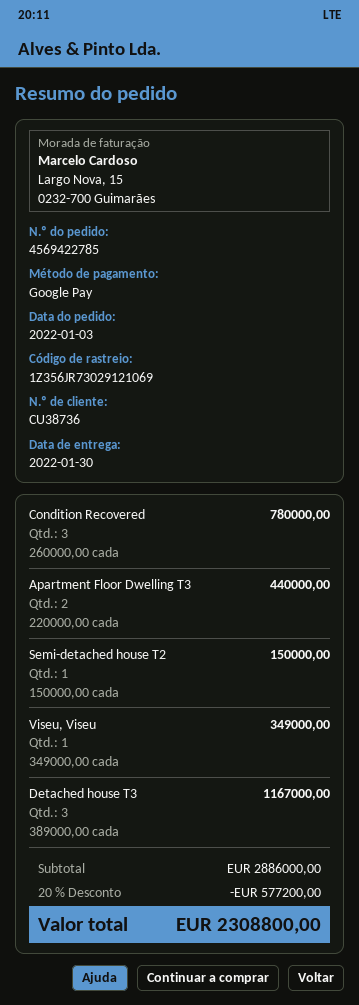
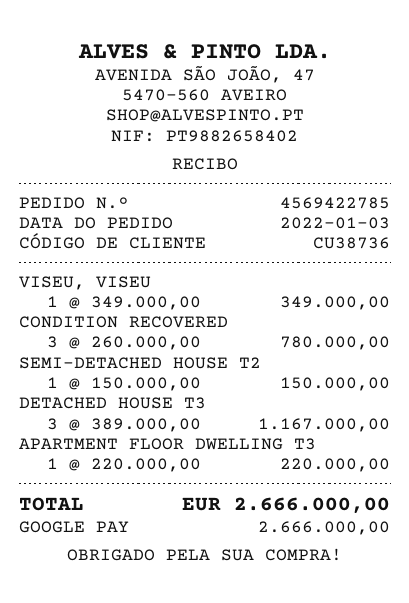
Apartment Floor Dwelling T3: 2 x 220000.00 = 440000.00 -> 1 x 220000.00 = 220000.00
discount: 20% = 577200.00 -> none
total: 2308800.00 -> 2666000.00

